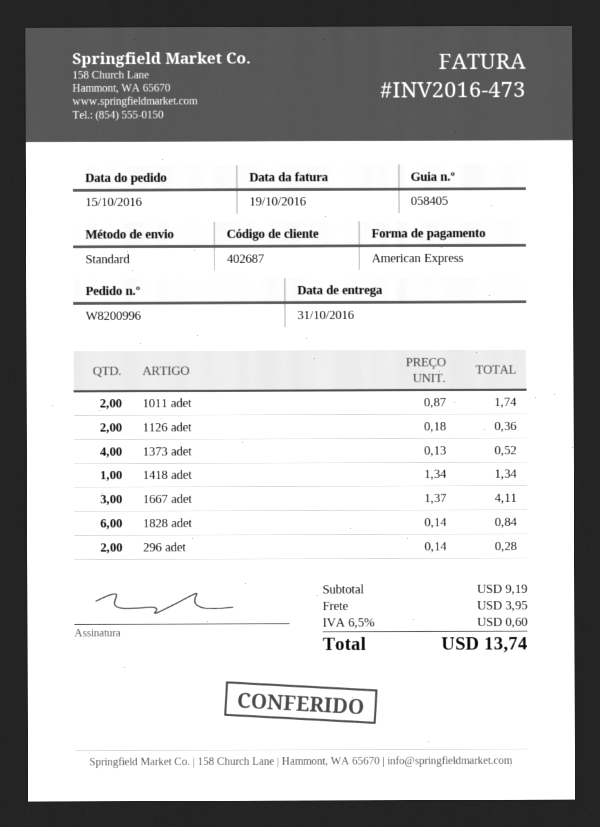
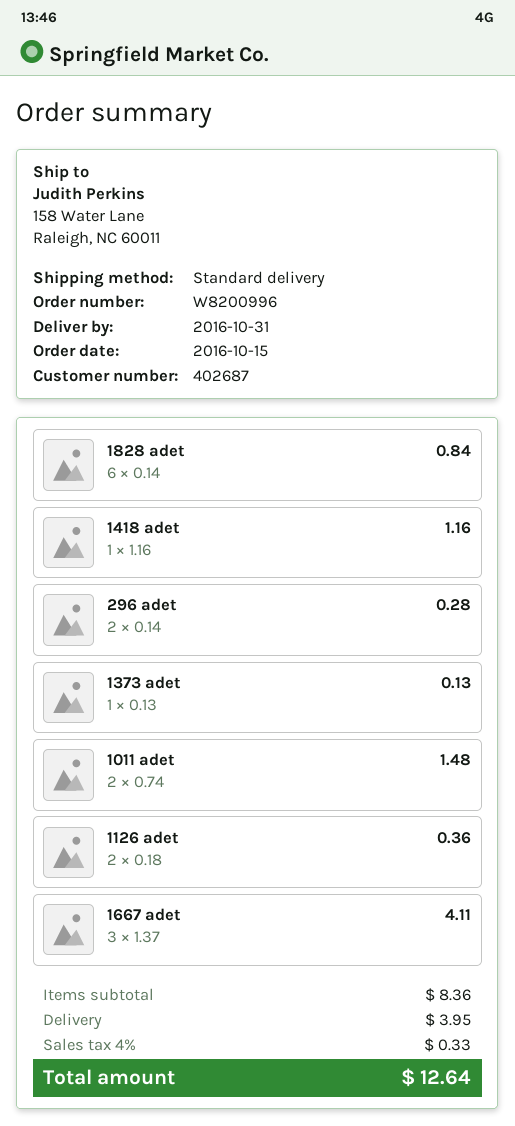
1011 adet: 2 x 0.87 = 1.74 -> 2 x 0.74 = 1.48
1373 adet: 4 x 0.13 = 0.52 -> 1 x 0.13 = 0.13
1418 adet: 1 x 1.34 = 1.34 -> 1 x 1.16 = 1.16
subtotal: 9.19 -> 8.36
tax: 6.5% = 0.60 -> 4% = 0.33
total: 13.74 -> 12.64

